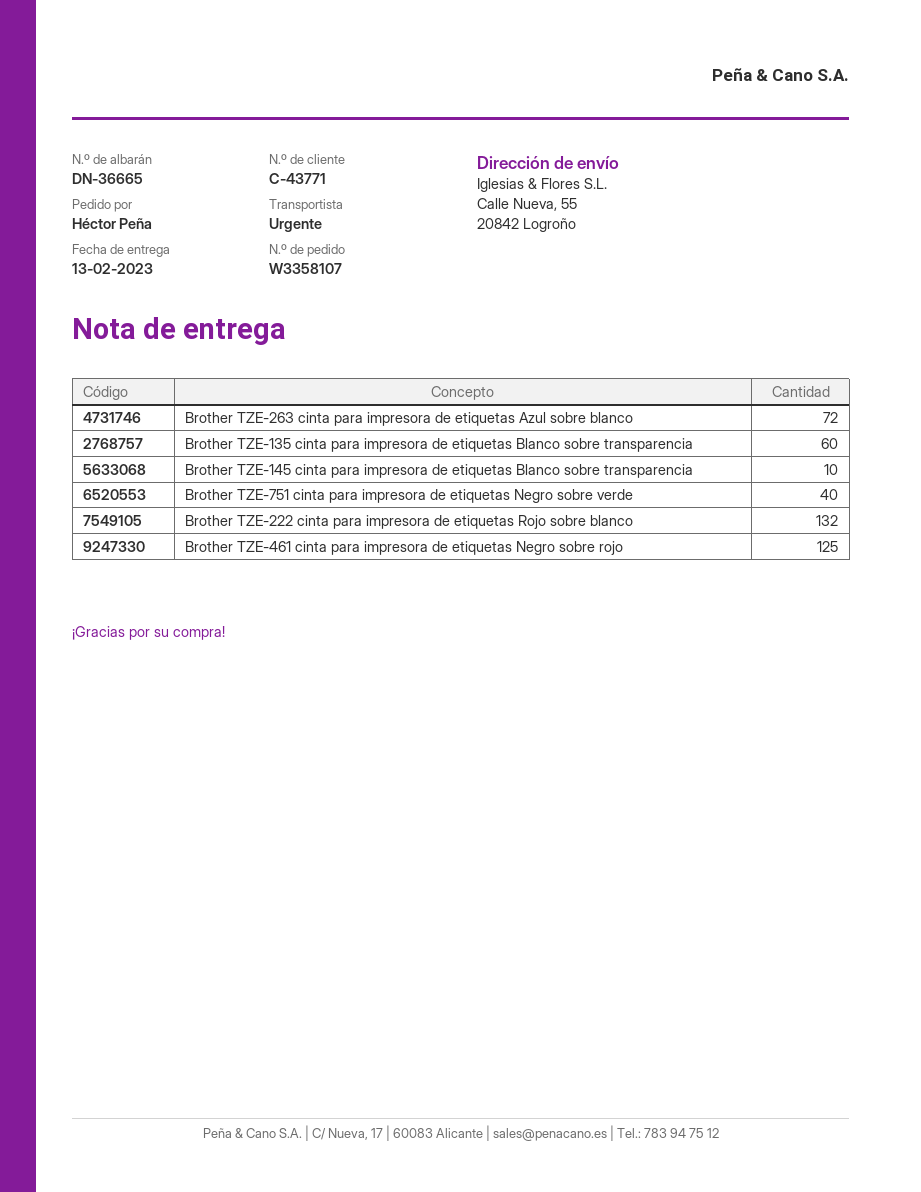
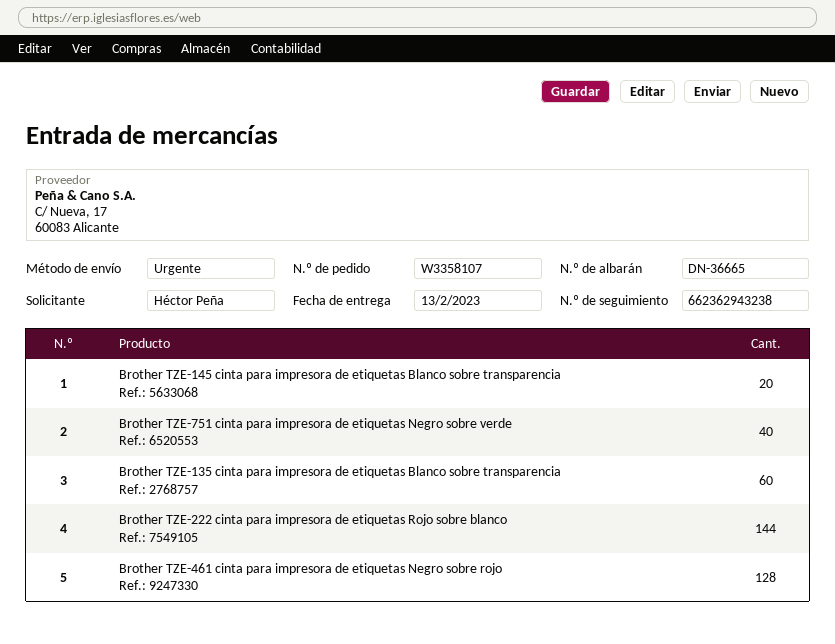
Brother TZE-263 cinta para impresora de etiquetas Azul sobre blanco: 72 -> none
Brother TZE-145 cinta para impresora de etiquetas Blanco sobre transparencia: 10 -> 20
Brother TZE-222 cinta para impresora de etiquetas Rojo sobre blanco: 132 -> 144
Brother TZE-461 cinta para impresora de etiquetas Negro sobre rojo: 125 -> 128

